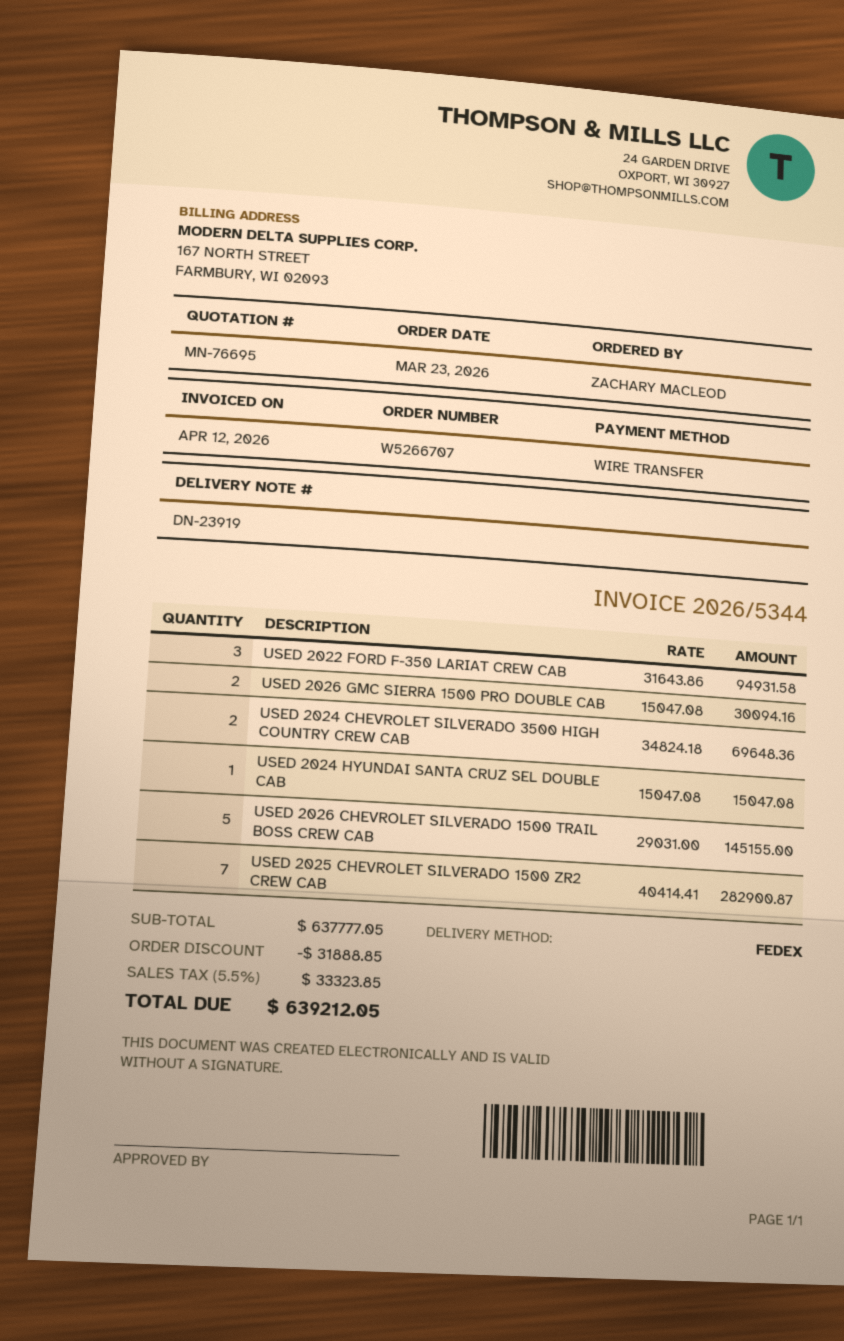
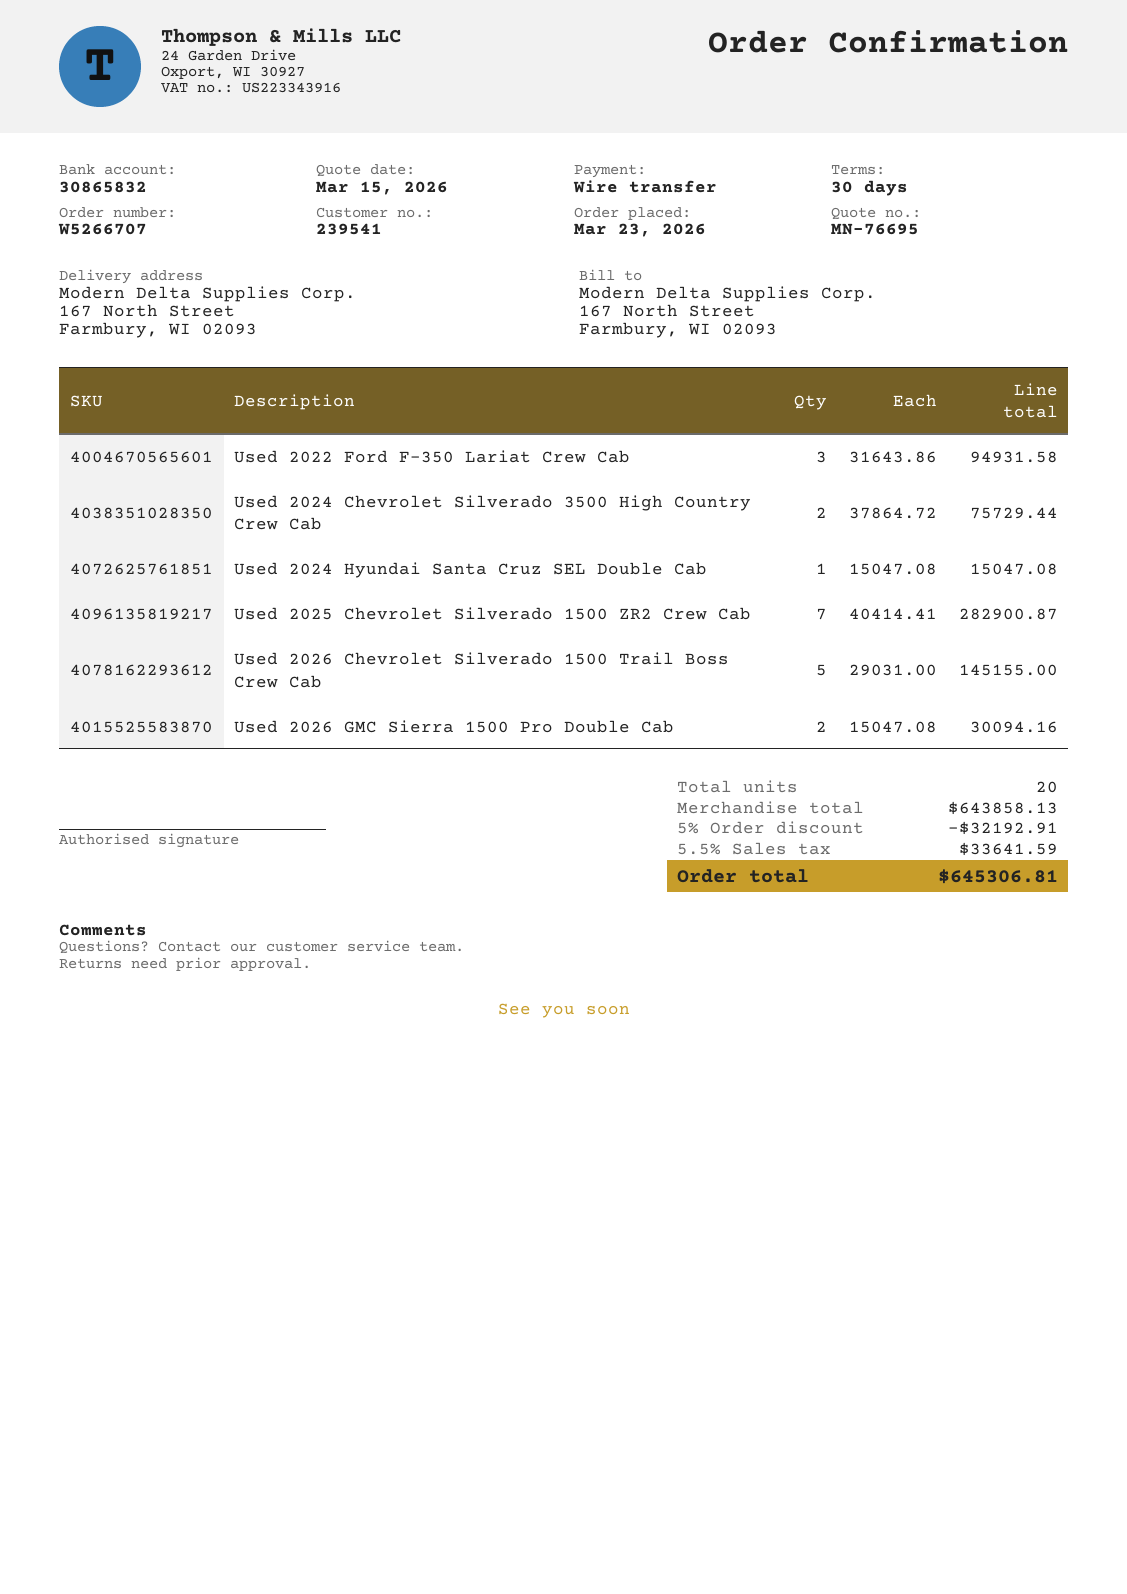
USED 2024 CHEVROLET SILVERADO 3500 HIGH COUNTRY CREW CAB: 2 x 34824.18 = 69648.36 -> 2 x 37864.72 = 75729.44
subtotal: 637777.05 -> 643858.13
discount: 31888.85 -> 32192.91
tax: 5.5% = 33323.85 -> 5.5% = 33641.59
total: 639212.05 -> 645306.81

